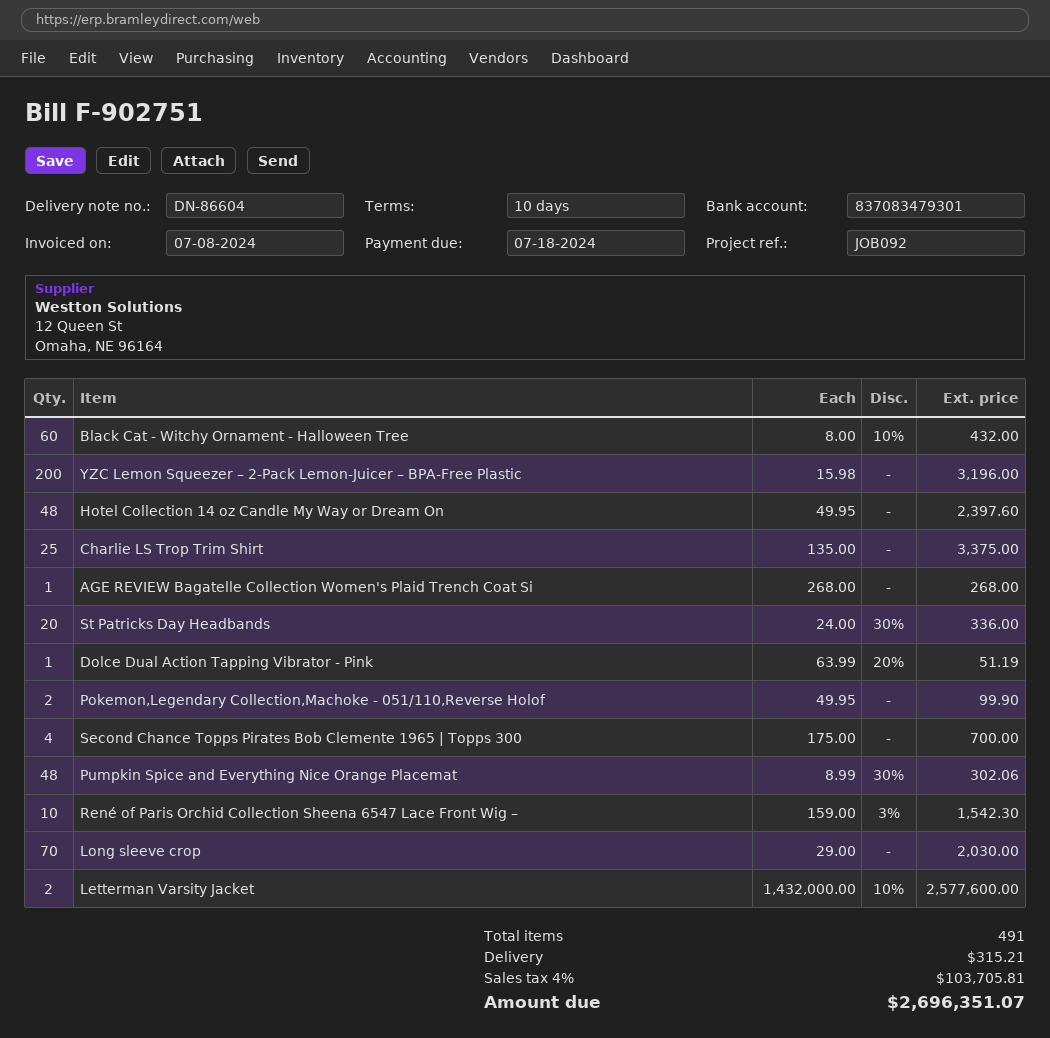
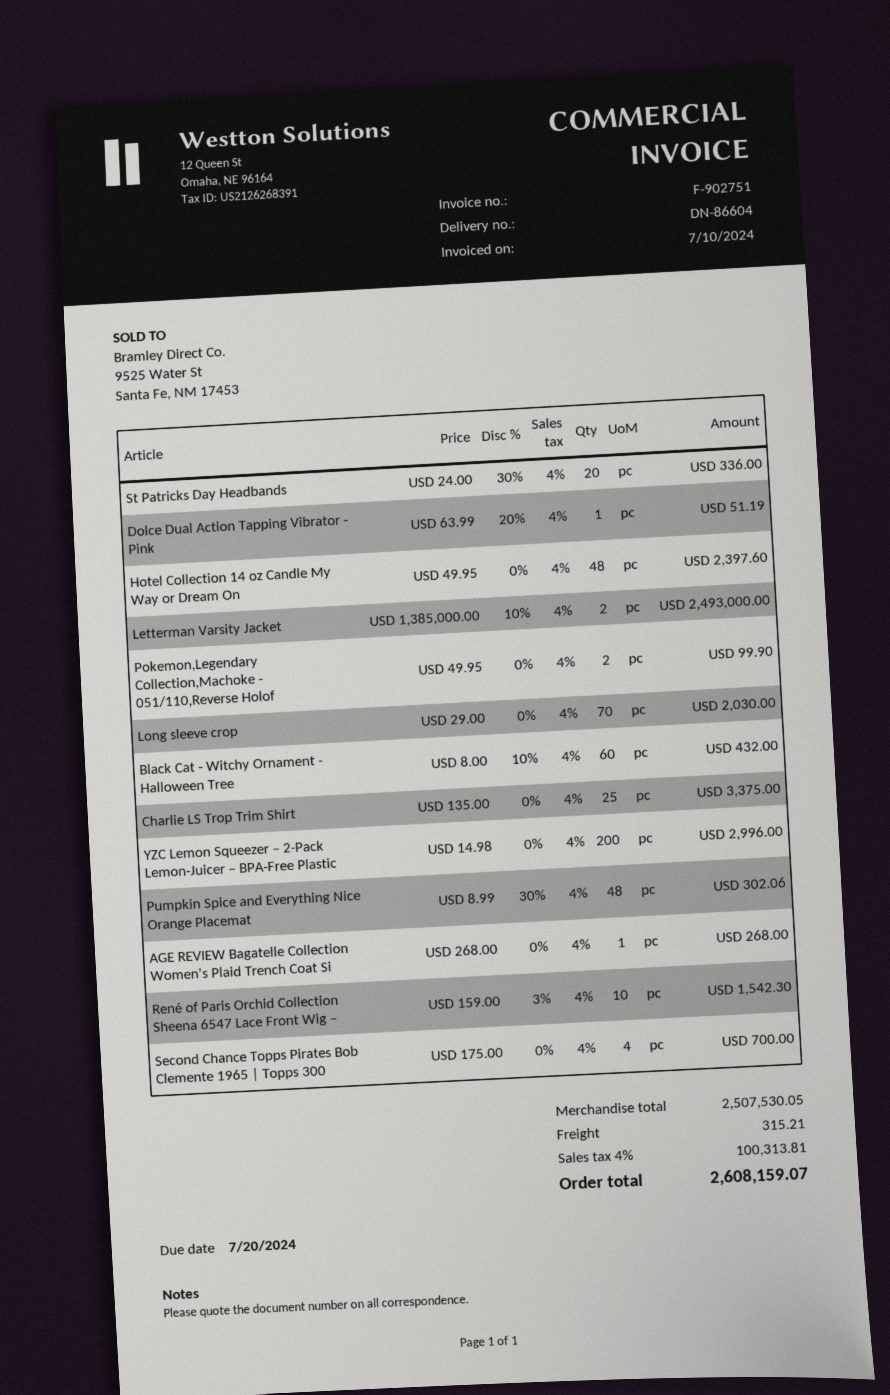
invoice date: 2024-07-08 -> 2024-07-10
due date: 2024-07-18 -> 2024-07-20
YZC Lemon Squeezer – 2-Pack Lemon-Juicer – BPA-Free Plastic: 200 x 15.98 = 3196.00 -> 200 x 14.98 = 2996.00
Letterman Varsity Jacket: 2 x 1432000.00 - 10% = 2577600.00 -> 2 x 1385000.00 - 10% = 2493000.00
tax: 4% = 103705.81 -> 4% = 100313.81
total: 2696351.07 -> 2608159.07

